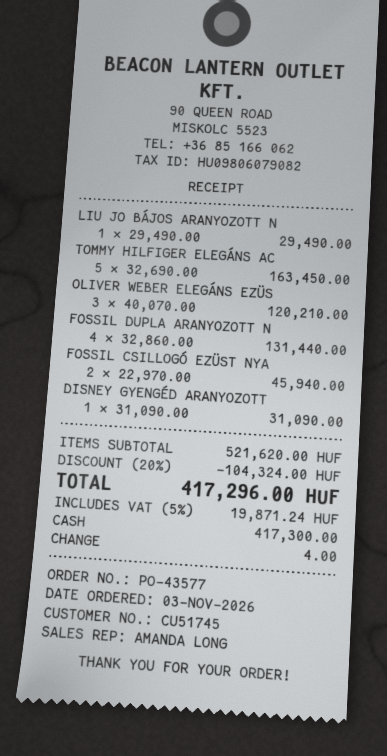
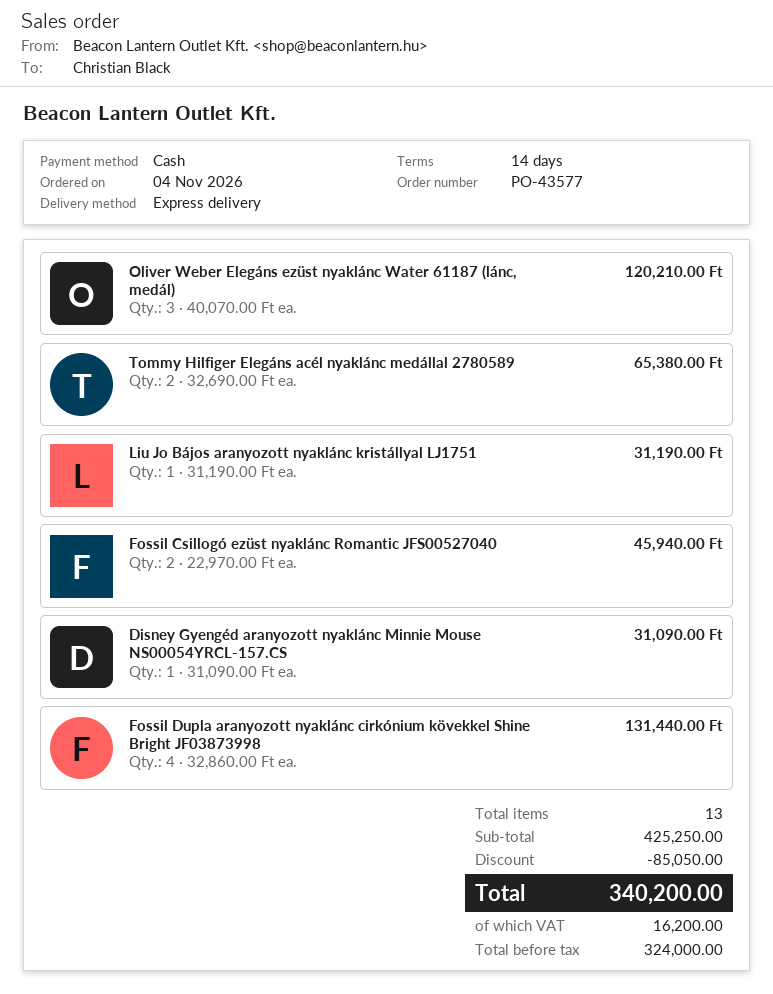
order date: 2026-11-03 -> 2026-11-04
LIU JO BÁJOS ARANYOZOTT N: 1 x 29490.00 = 29490.00 -> 1 x 31190.00 = 31190.00
TOMMY HILFIGER ELEGÁNS AC: 5 x 32690.00 = 163450.00 -> 2 x 32690.00 = 65380.00
subtotal: 521620.00 -> 425250.00
discount: 104324.00 -> 85050.00
tax: 19871.24 -> 16200.00
total: 417296.00 -> 340200.00

